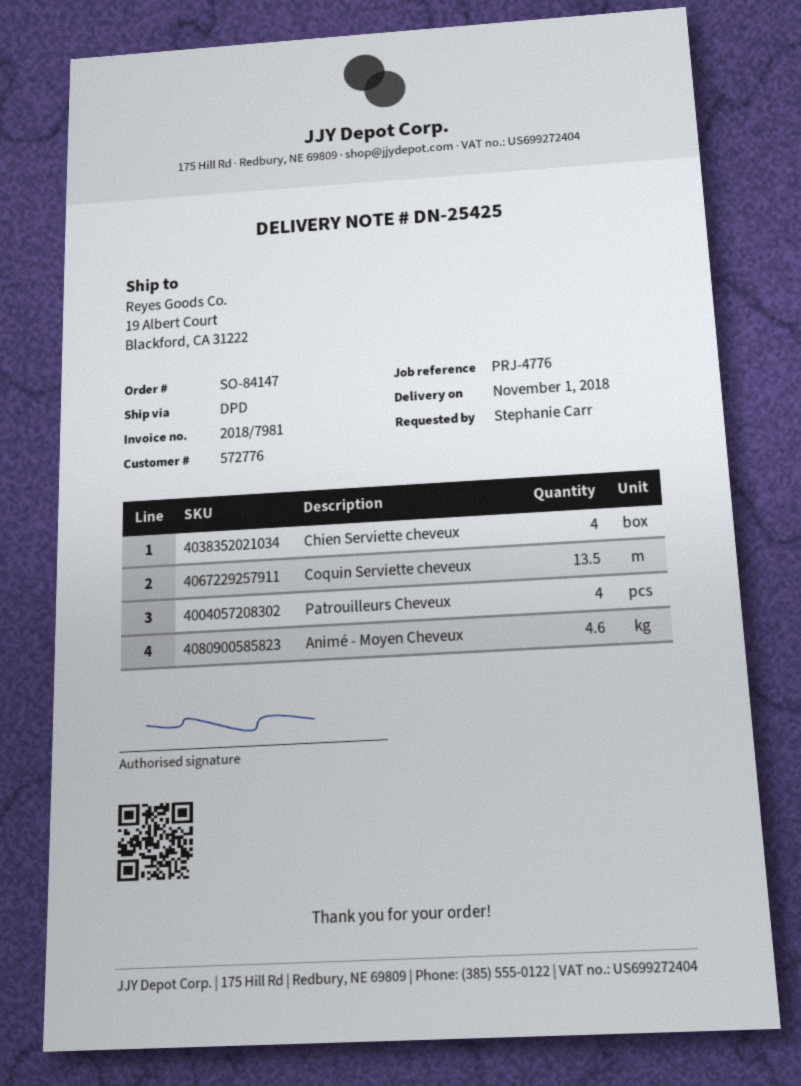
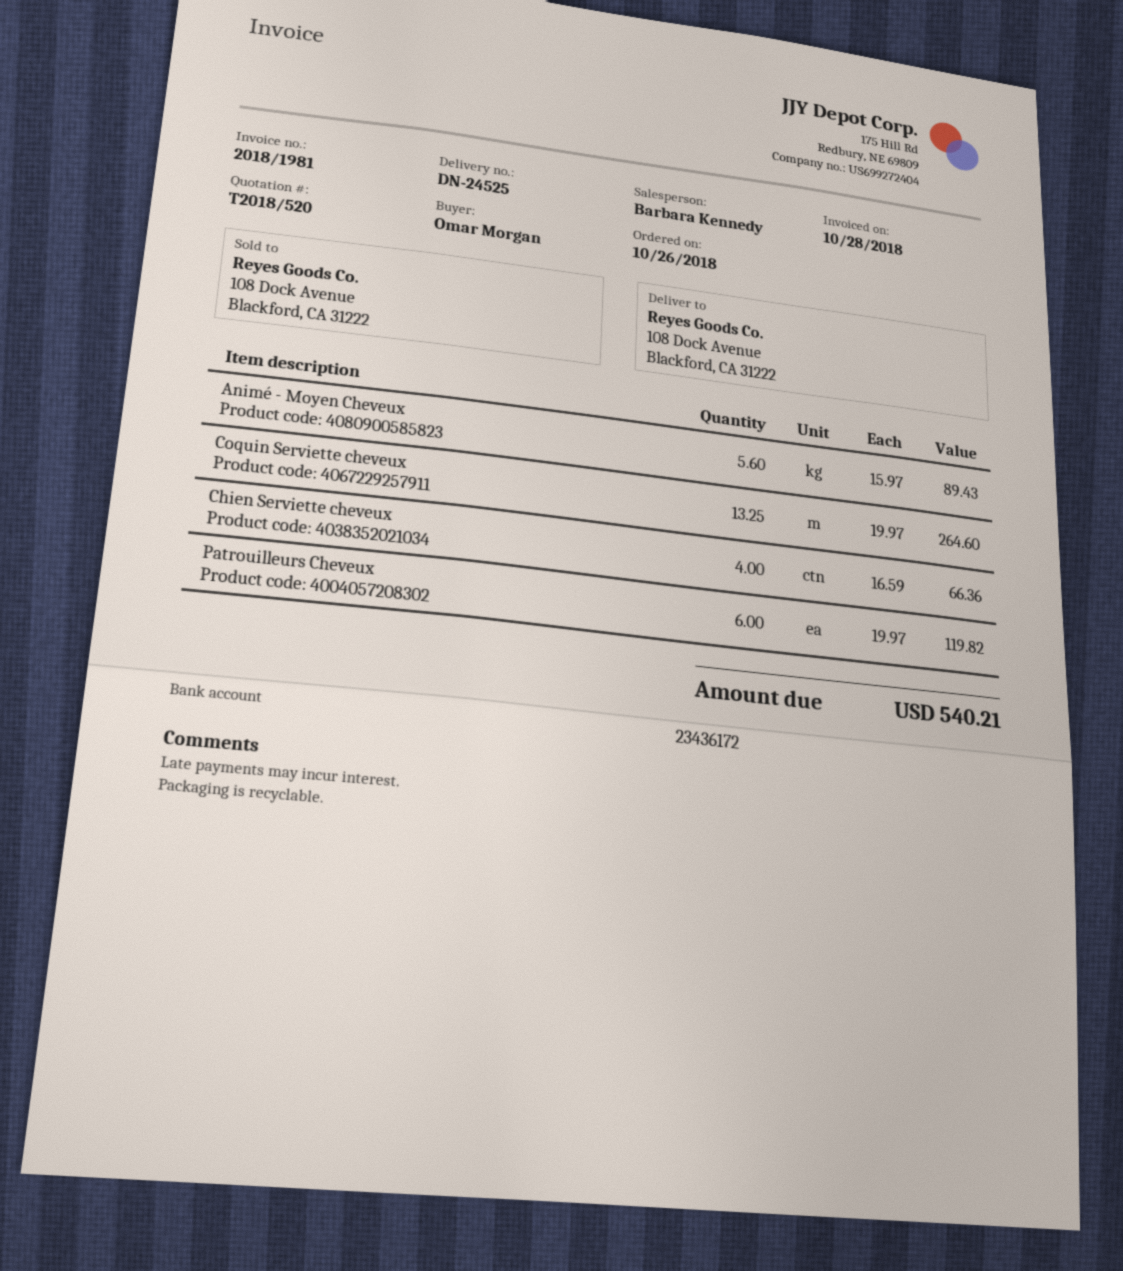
delivery note number: DN-25425 -> DN-24525
invoice number: 2018/7981 -> 2018/1981
ordered by: Stephanie Carr -> Omar Morgan
ship to: 19 Albert Court, Blackford, CA 31222 -> 108 Dock Avenue, Blackford, CA 31222
Coquin Serviette cheveux: 13.5 -> 13.25
Patrouilleurs Cheveux: 4 -> 6
Animé - Moyen Cheveux: 4.6 -> 5.6

